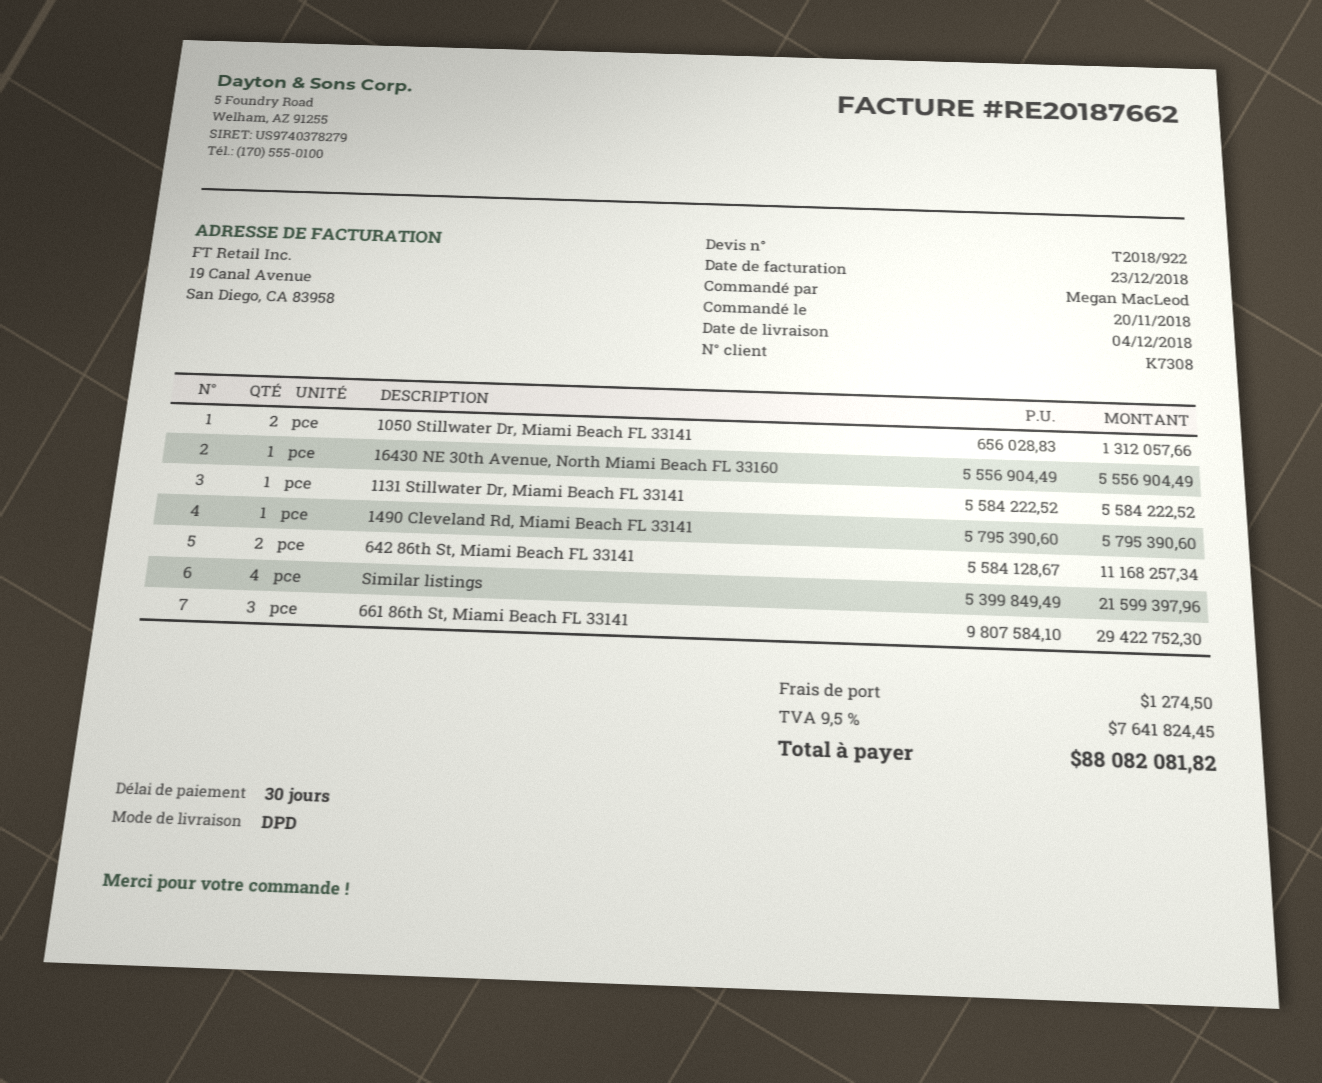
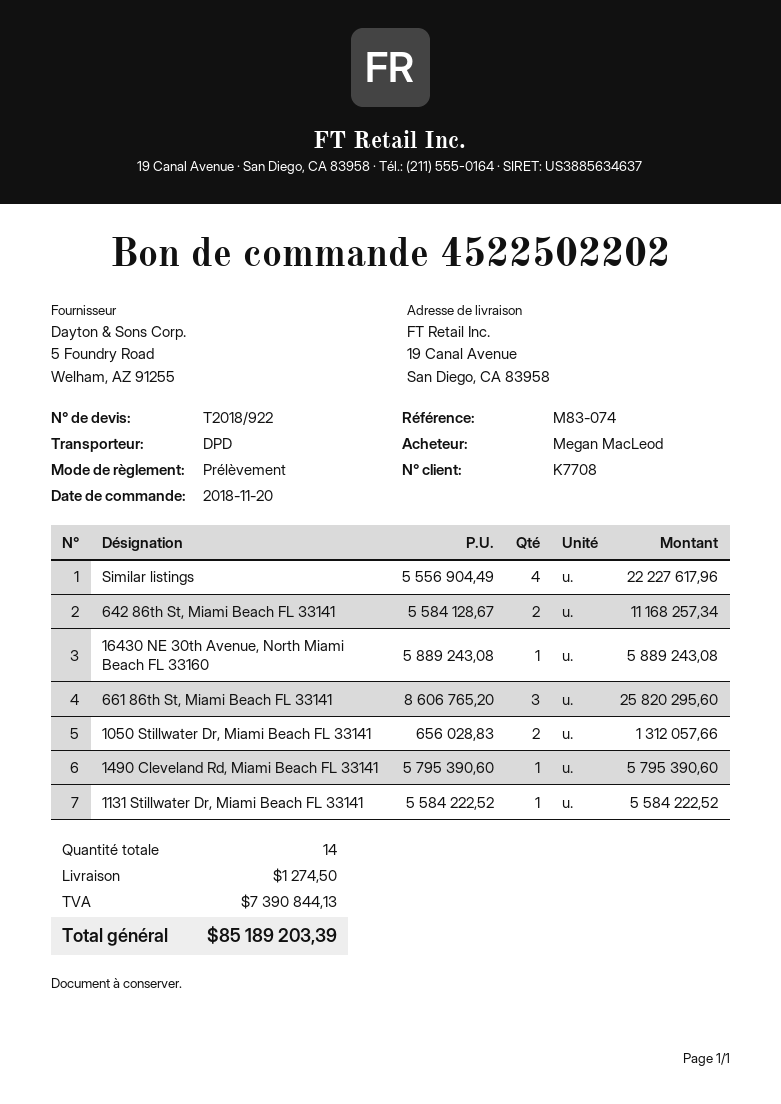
customer number: K7308 -> K7708
16430 NE 30th Avenue, North Miami Beach FL 33160: 1 x 5556904.49 = 5556904.49 -> 1 x 5889243.08 = 5889243.08
Similar listings: 4 x 5399849.49 = 21599397.96 -> 4 x 5556904.49 = 22227617.96
661 86th St, Miami Beach FL 33141: 3 x 9807584.10 = 29422752.30 -> 3 x 8606765.20 = 25820295.60
tax: 7641824.45 -> 7390844.13
total: 88082081.82 -> 85189203.39

